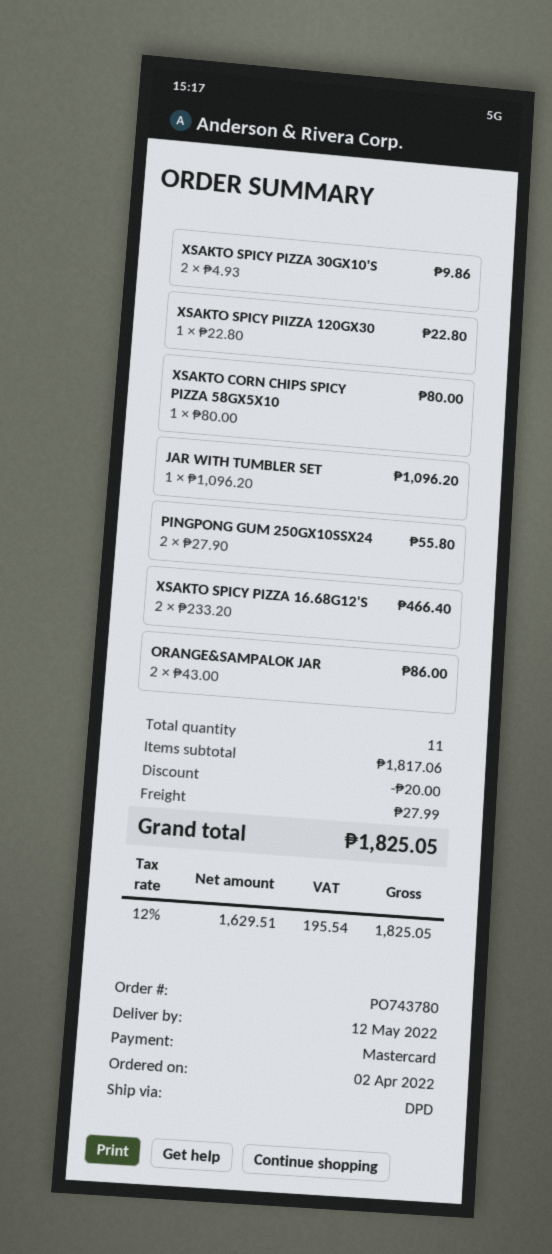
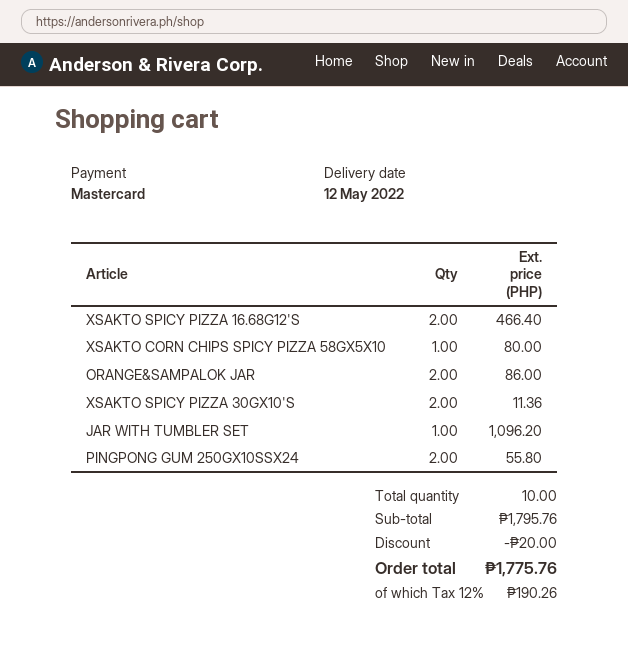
XSAKTO SPICY PIZZA 30GX10'S: 2 for 9.86 -> 2 for 11.36
XSAKTO SPICY PIIZZA 120GX30: 1 for 22.80 -> none
total quantity: 11 -> 10
subtotal: 1817.06 -> 1795.76
shipping: 27.99 -> none
tax: 12% = 195.54 -> 12% = 190.26
total: 1825.05 -> 1775.76

